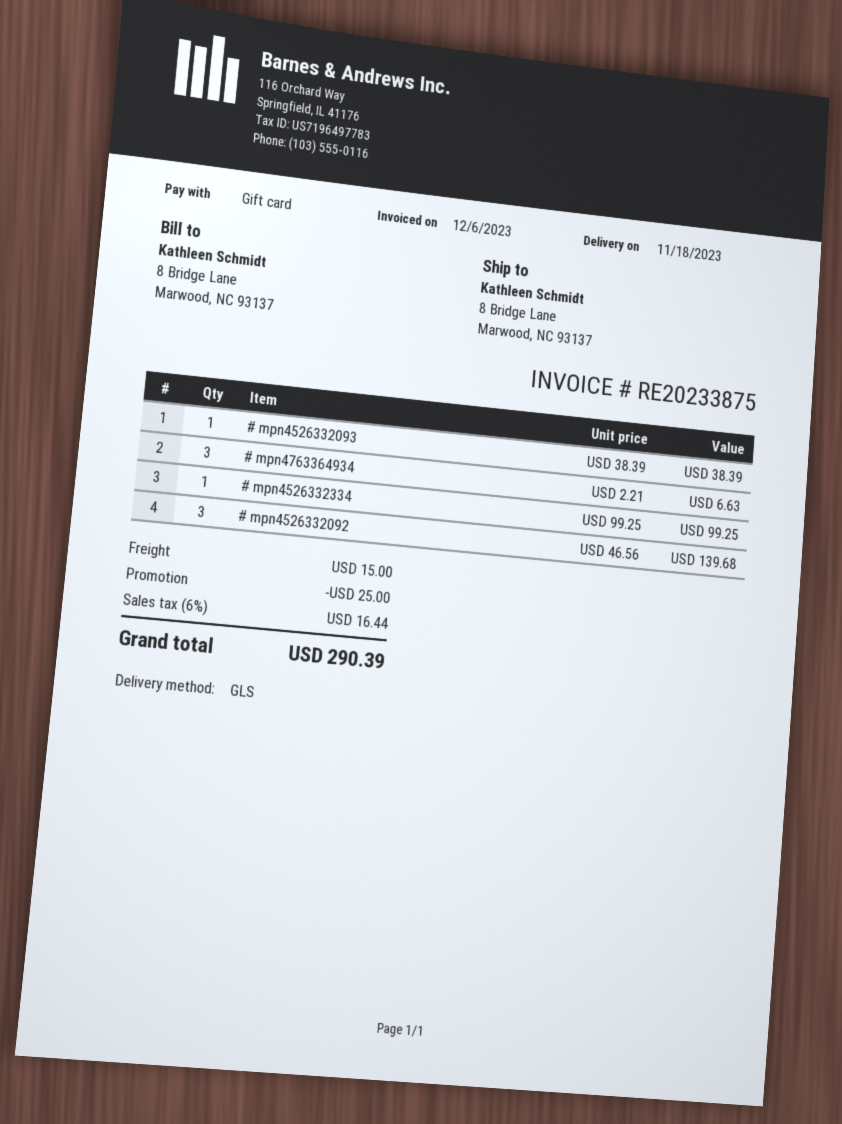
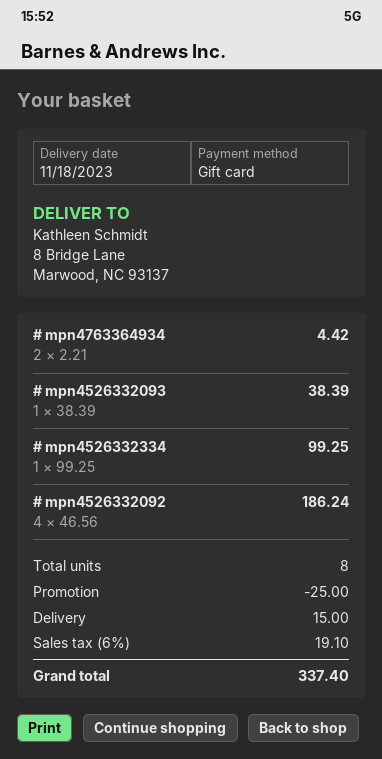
# mpn4763364934: 3 x 2.21 = 6.63 -> 2 x 2.21 = 4.42
# mpn4526332092: 3 x 46.56 = 139.68 -> 4 x 46.56 = 186.24
tax: 6% = 16.44 -> 6% = 19.10
total: 290.39 -> 337.40

